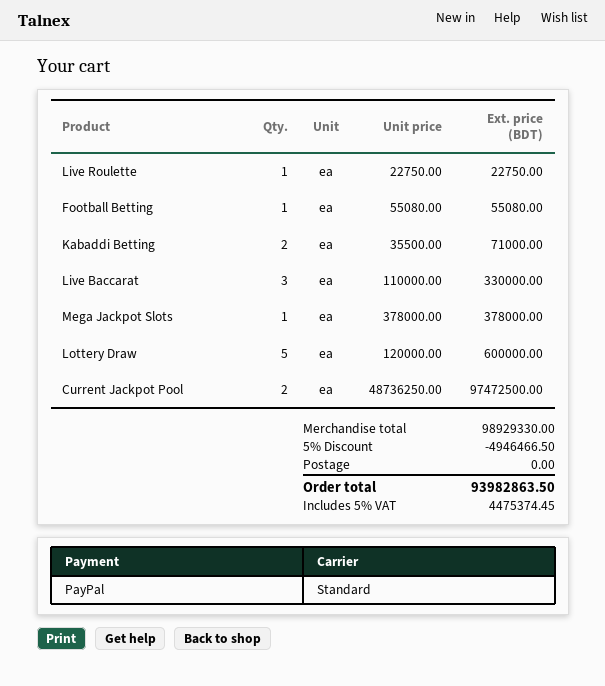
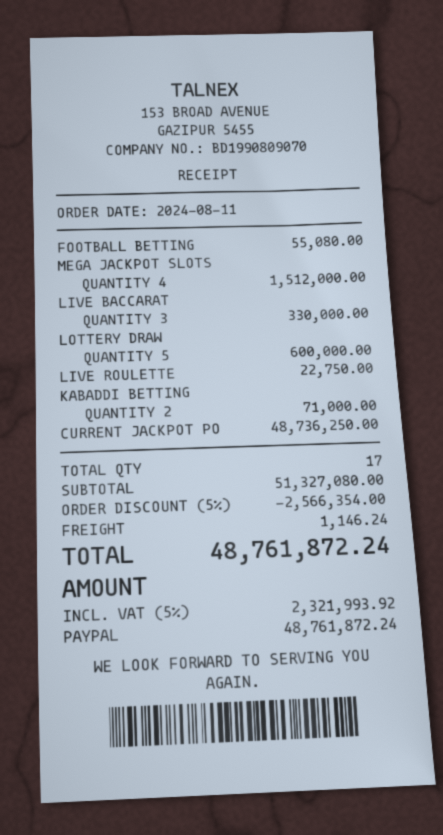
Mega Jackpot Slots: 1 for 378000.00 -> 4 for 1512000.00
Current Jackpot Pool: 2 for 97472500.00 -> 1 for 48736250.00
subtotal: 98929330.00 -> 51327080.00
discount: 5% = 4946466.50 -> 5% = 2566354.00
shipping: 0.00 -> 1146.24
tax: 5% = 4475374.45 -> 5% = 2321993.92
total: 93982863.50 -> 48761872.24

